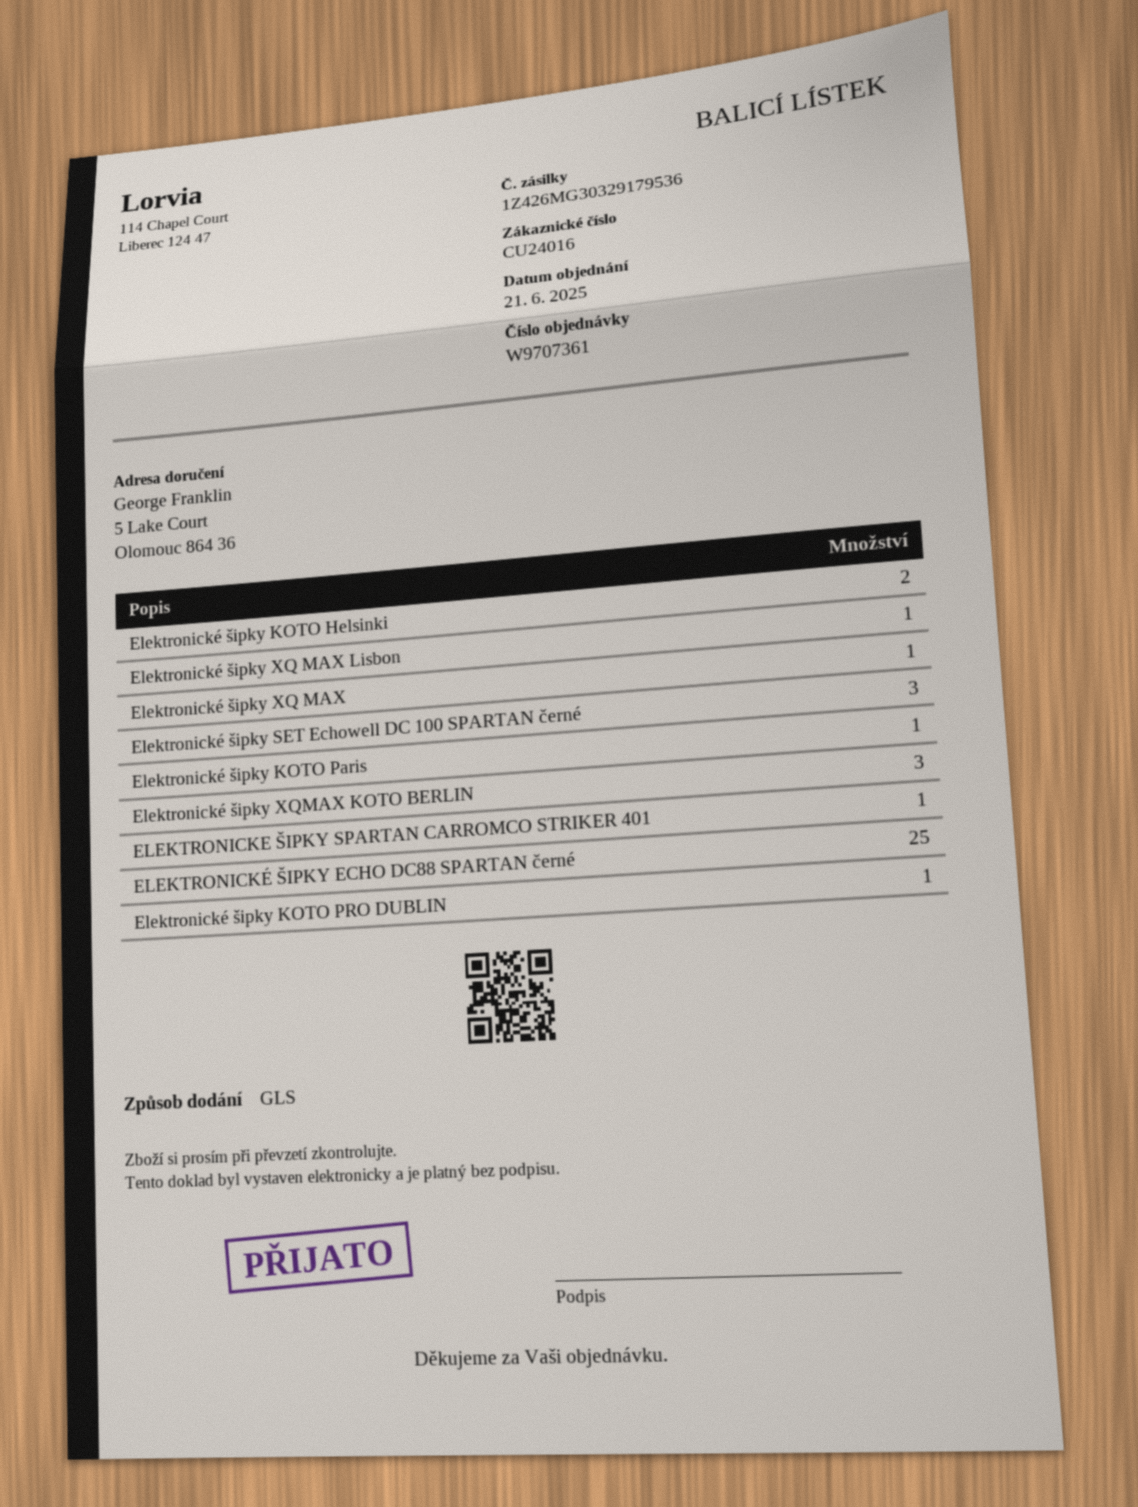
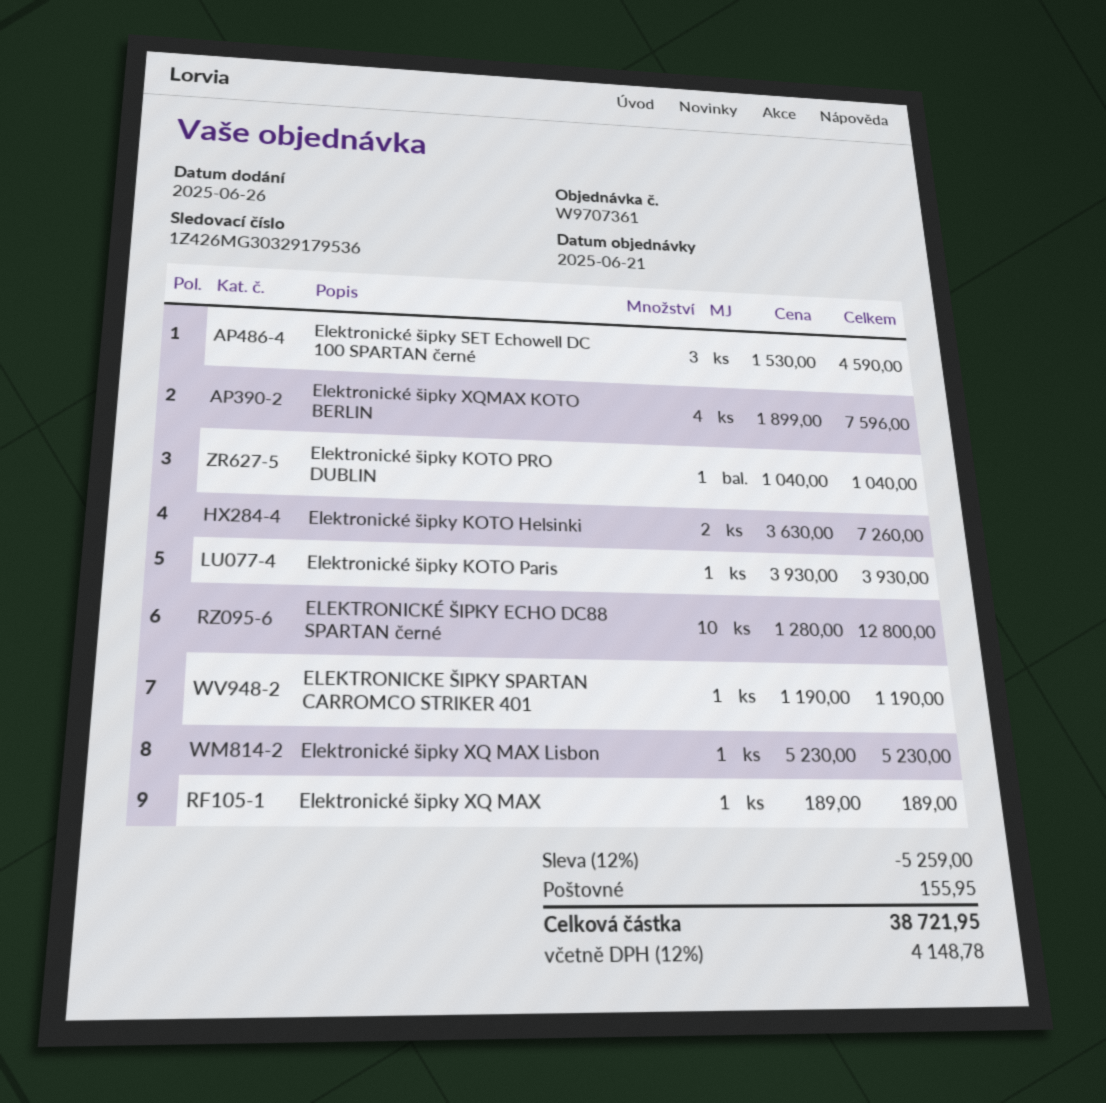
Elektronické šipky XQMAX KOTO BERLIN: 3 -> 4
ELEKTRONICKÉ ŠIPKY ECHO DC88 SPARTAN černé: 25 -> 10

